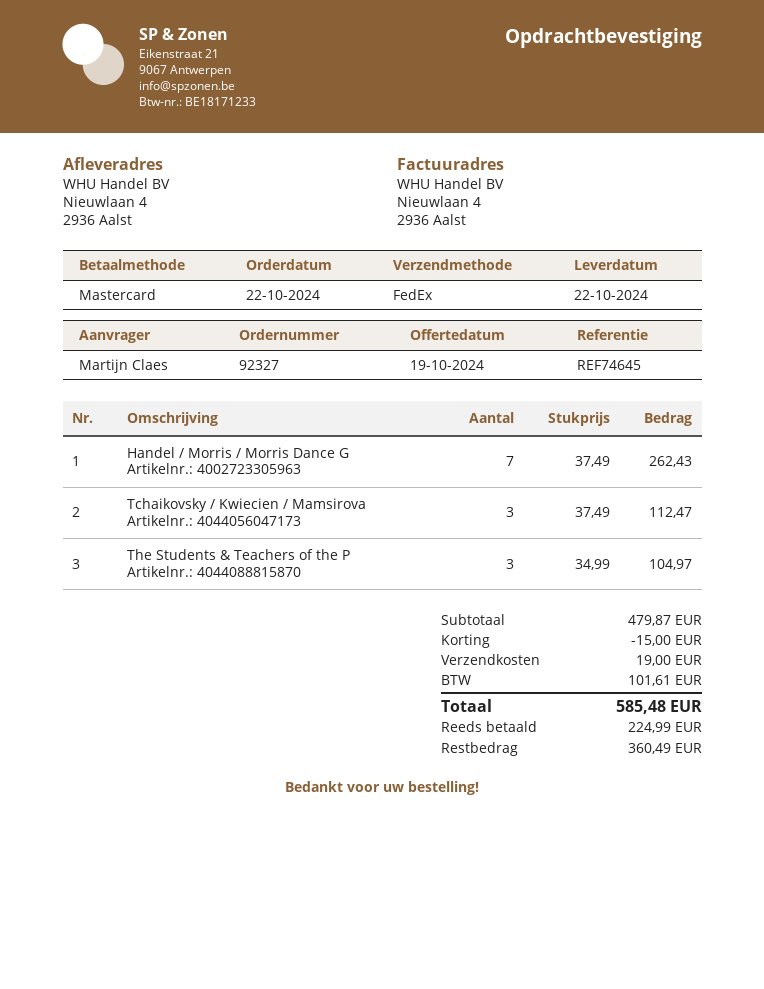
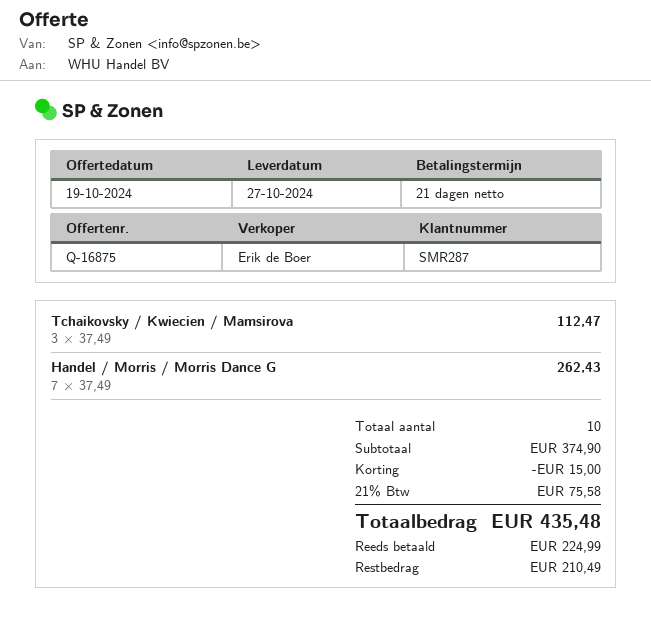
delivery date: 2024-10-22 -> 2024-10-27
The Students & Teachers of the P: 3 x 34.99 = 104.97 -> none
subtotal: 479.87 -> 374.90
shipping: 19.00 -> none
tax: 101.61 -> 75.58
total: 585.48 -> 435.48
balance: 360.49 -> 210.49

